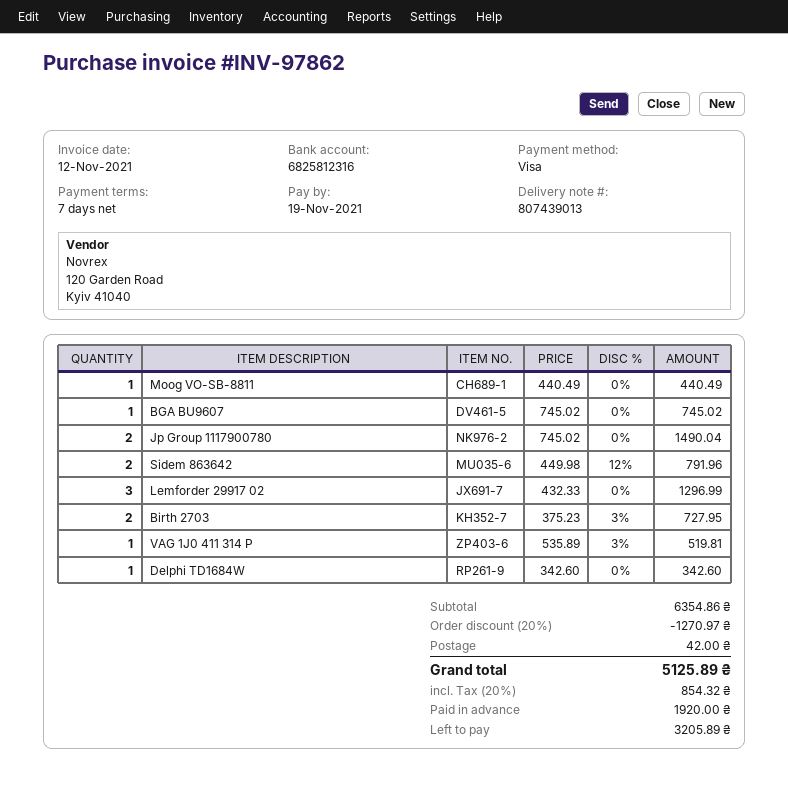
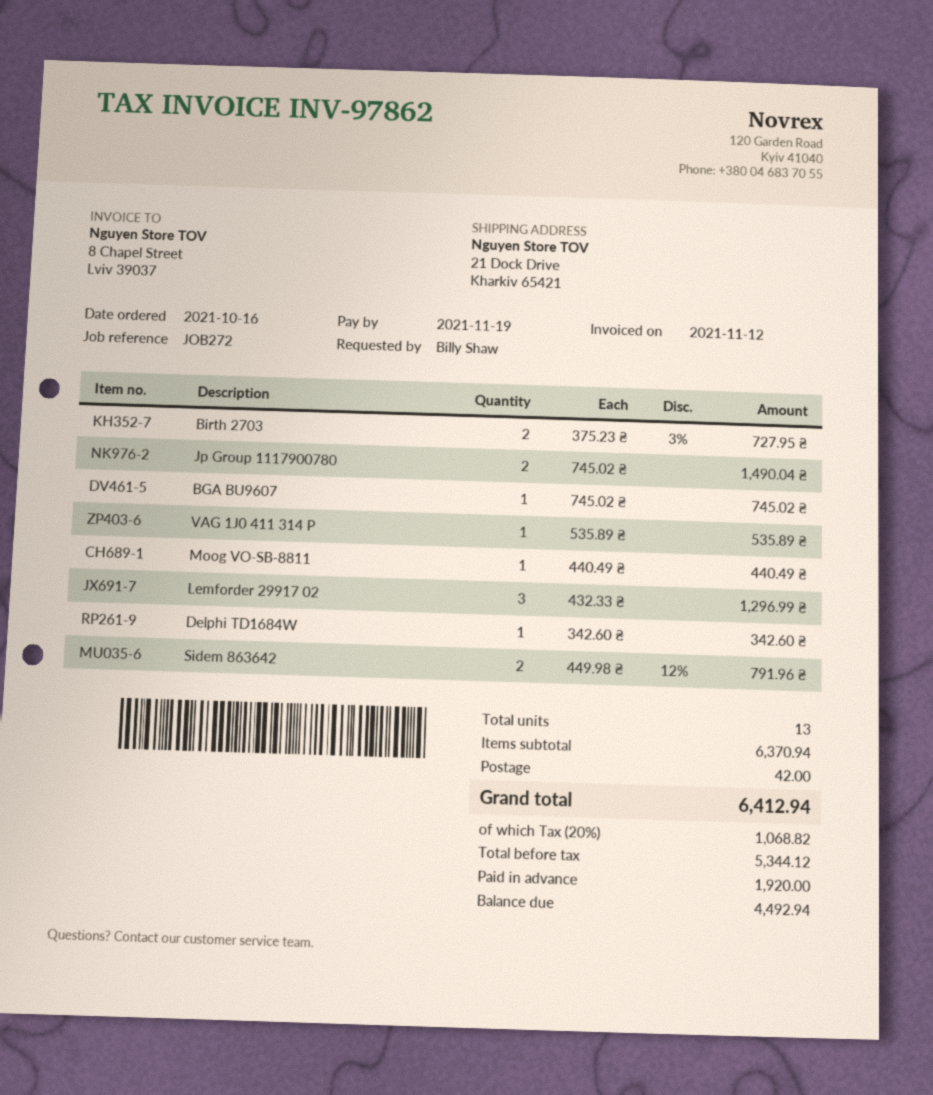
VAG 1J0 411 314 P: 1 x 535.89 - 3% = 519.81 -> 1 x 535.89 = 535.89
subtotal: 6354.86 -> 6370.94
discount: 20% = 1270.97 -> none
tax: 20% = 854.32 -> 20% = 1068.82
total: 5125.89 -> 6412.94
balance: 3205.89 -> 4492.94

